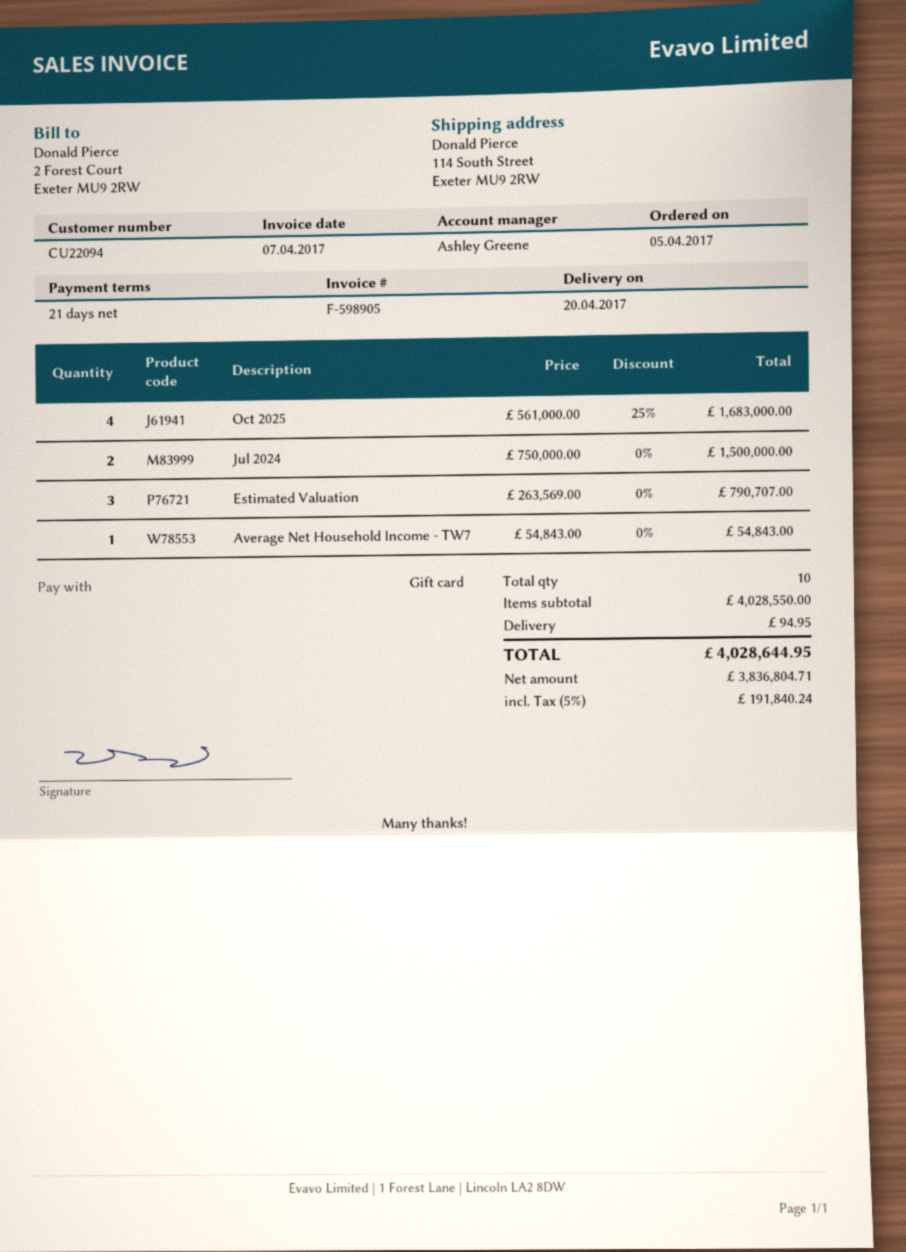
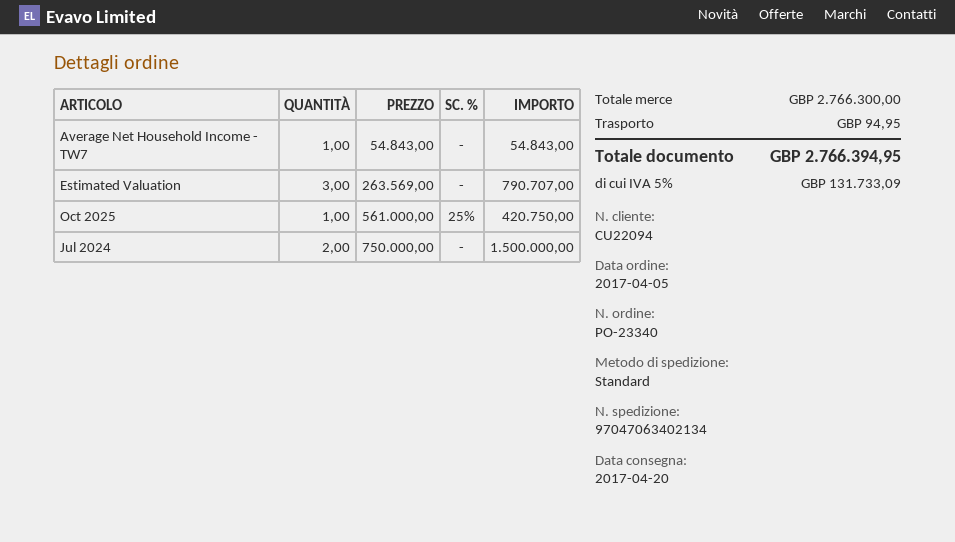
Oct 2025: 4 x 561000.00 - 25% = 1683000.00 -> 1 x 561000.00 - 25% = 420750.00
subtotal: 4028550.00 -> 2766300.00
tax: 5% = 191840.24 -> 5% = 131733.09
total: 4028644.95 -> 2766394.95

